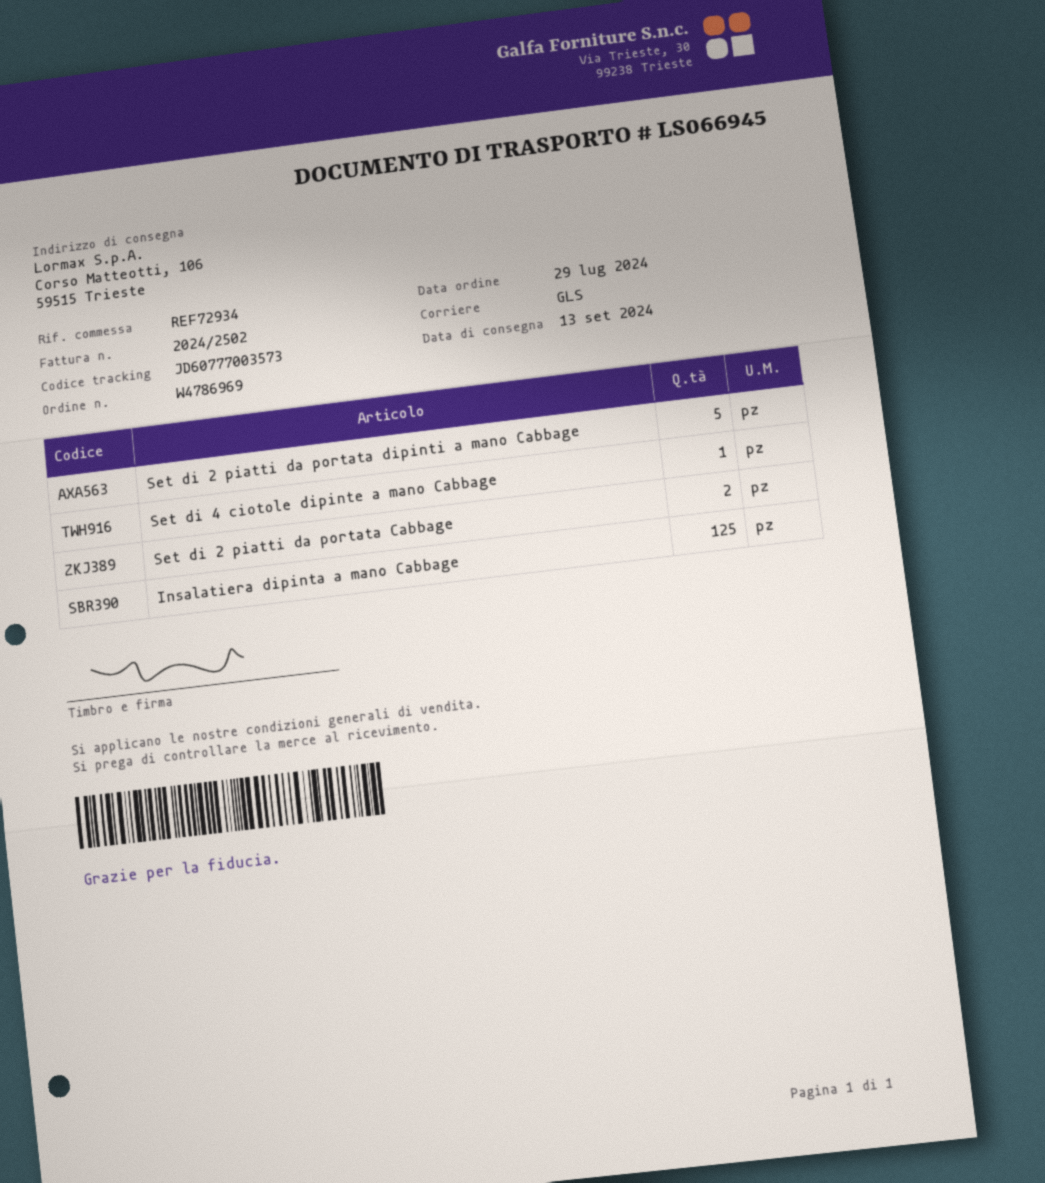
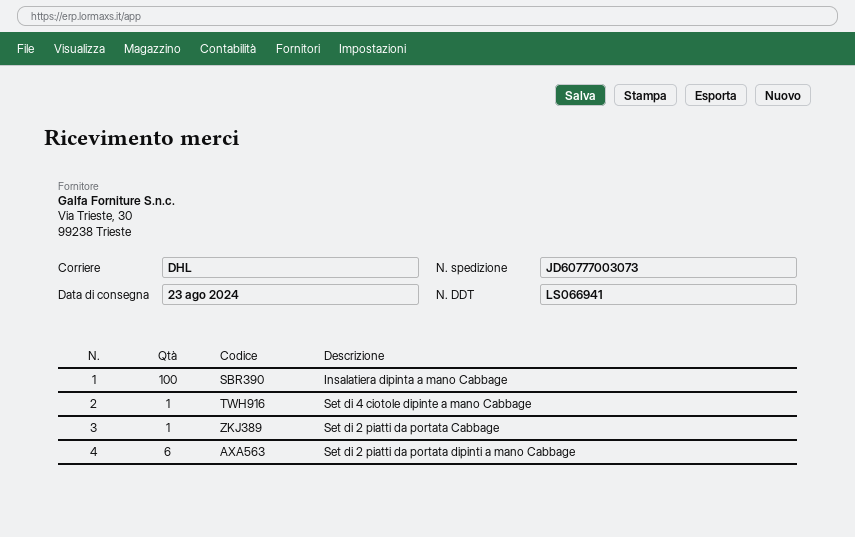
delivery note number: LS066945 -> LS066941
delivery date: 2024-09-13 -> 2024-08-23
shipping method: GLS -> DHL
tracking number: JD60777003573 -> JD60777003073
Set di 2 piatti da portata dipinti a mano Cabbage: 5 -> 6
Set di 2 piatti da portata Cabbage: 2 -> 1
Insalatiera dipinta a mano Cabbage: 125 -> 100

